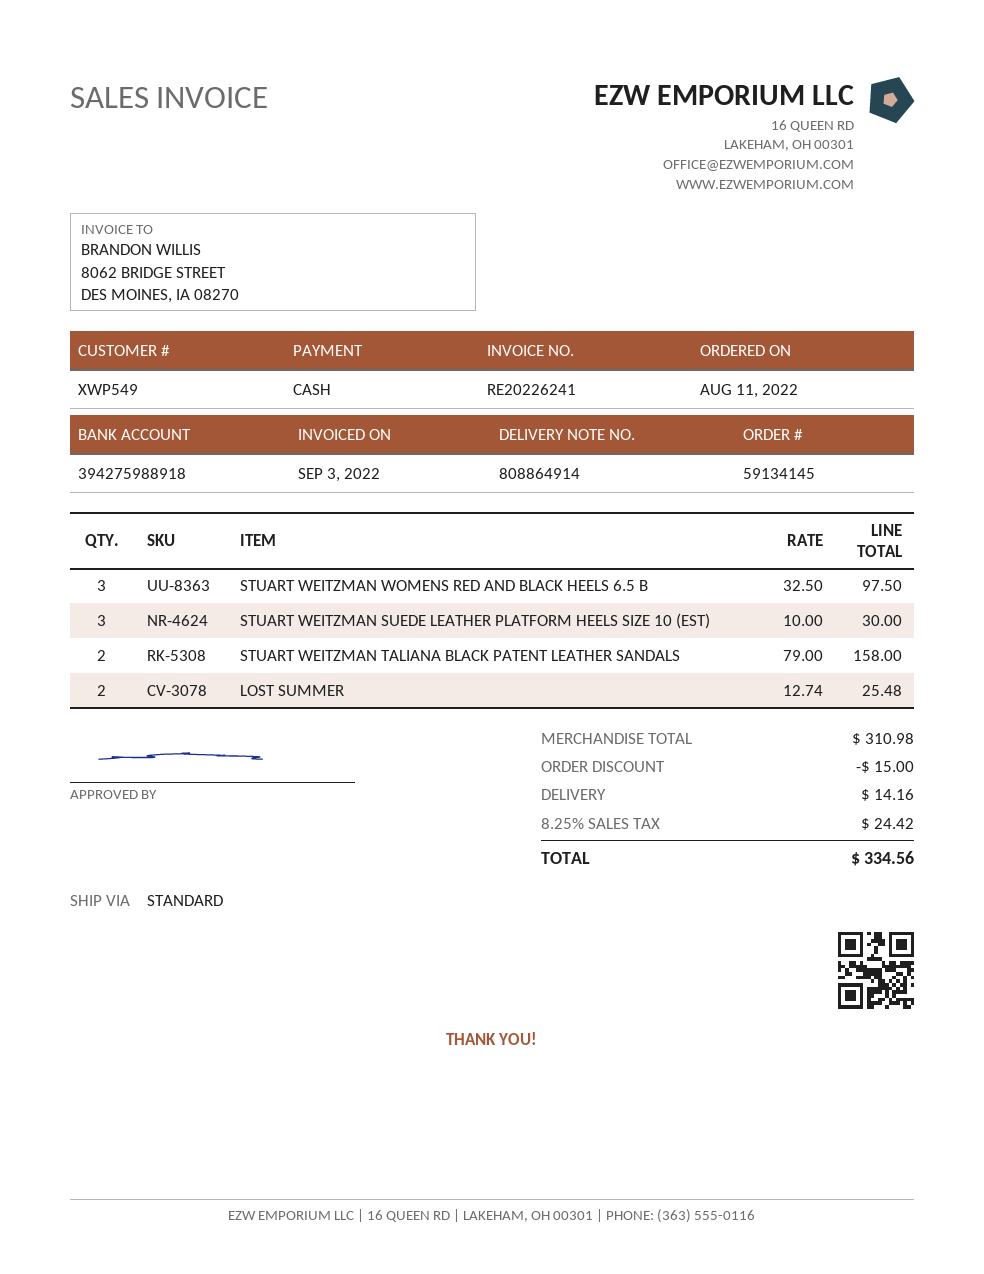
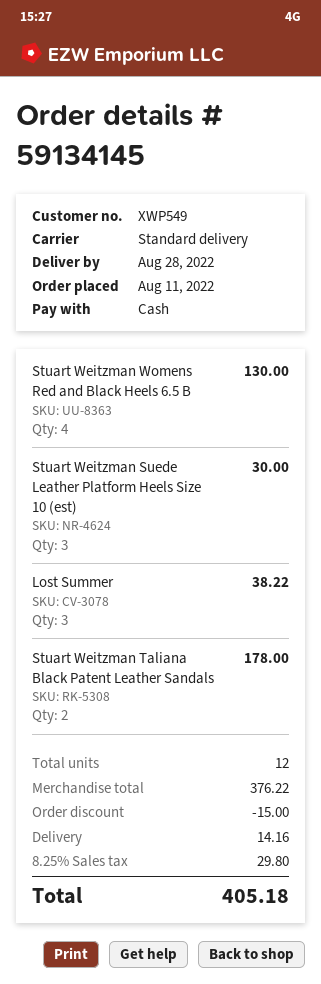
STUART WEITZMAN WOMENS RED AND BLACK HEELS 6.5 B: 3 for 97.50 -> 4 for 130.00
STUART WEITZMAN TALIANA BLACK PATENT LEATHER SANDALS: 2 for 158.00 -> 2 for 178.00
LOST SUMMER: 2 for 25.48 -> 3 for 38.22
subtotal: 310.98 -> 376.22
tax: 8.25% = 24.42 -> 8.25% = 29.80
total: 334.56 -> 405.18

